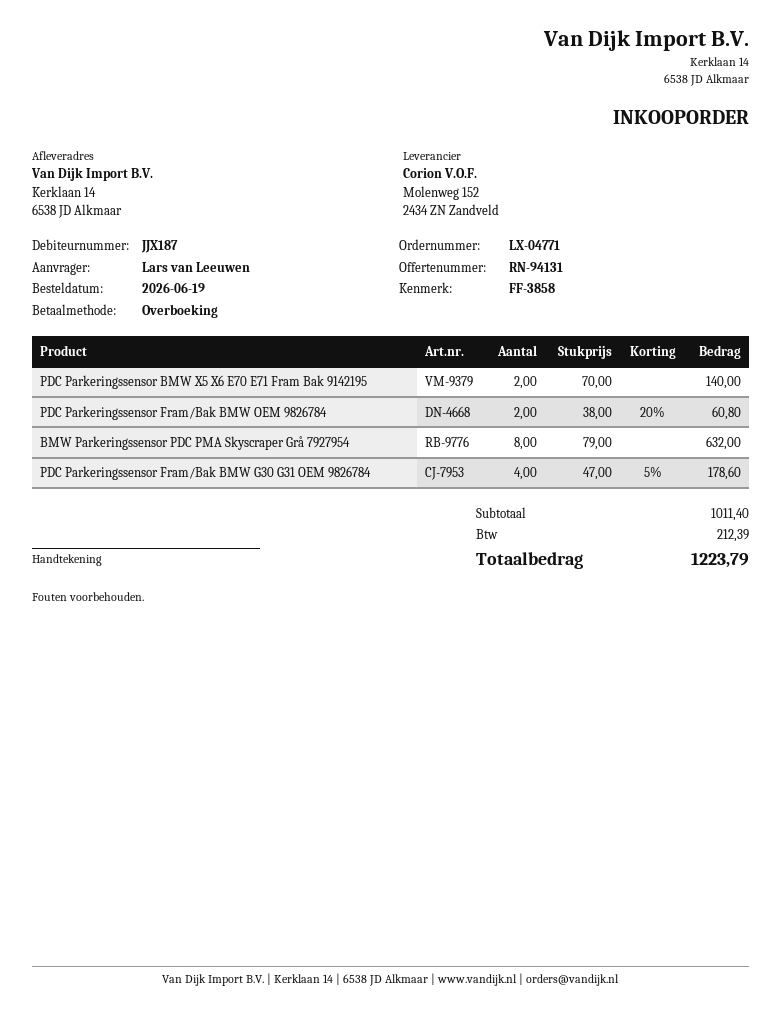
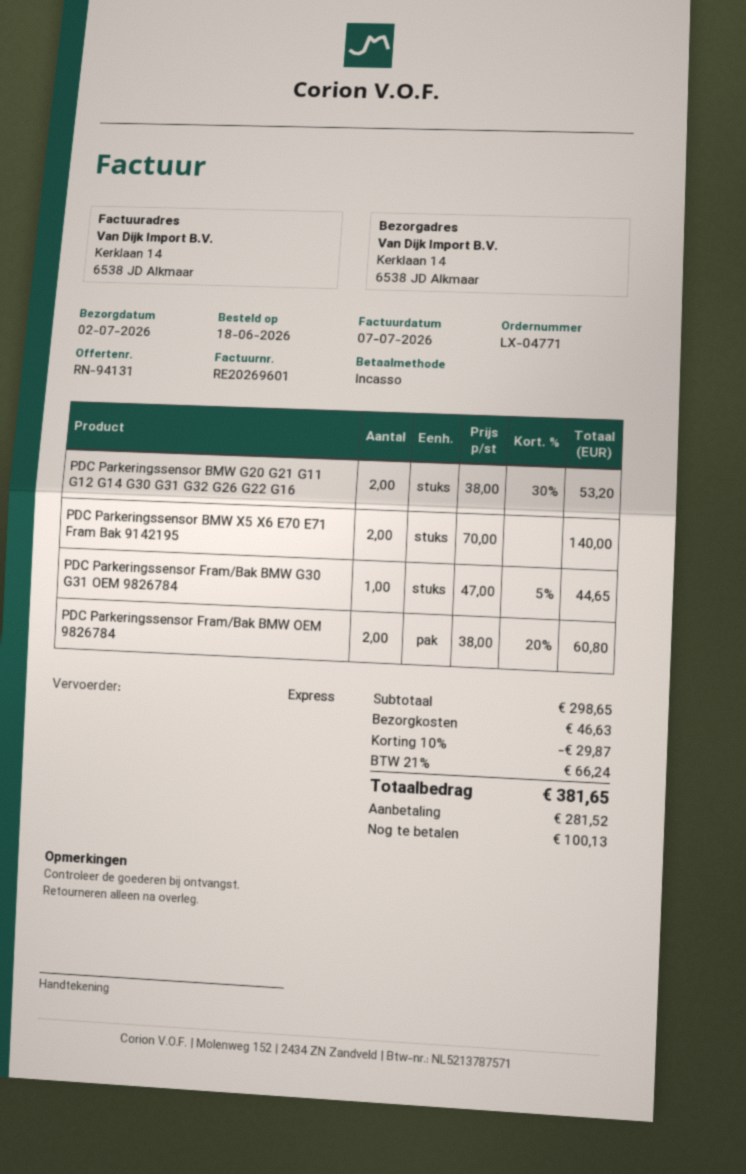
order date: 2026-06-19 -> 2026-06-18
payment method: bank transfer -> direct debit
BMW Parkeringssensor PDC PMA Skyscraper Grå 7927954: 8 x 79.00 = 632.00 -> none
PDC Parkeringssensor Fram/Bak BMW G30 G31 OEM 9826784: 4 x 47.00 - 5% = 178.60 -> 1 x 47.00 - 5% = 44.65
PDC Parkeringssensor BMW G20 G21 G11 G12 G14 G30 G31 G32 G26 G22 G16: none -> 2 x 38.00 - 30% = 53.20
subtotal: 1011.40 -> 298.65
discount: none -> 10% = 29.87
shipping: none -> 46.63
tax: 212.39 -> 66.24
total: 1223.79 -> 381.65

